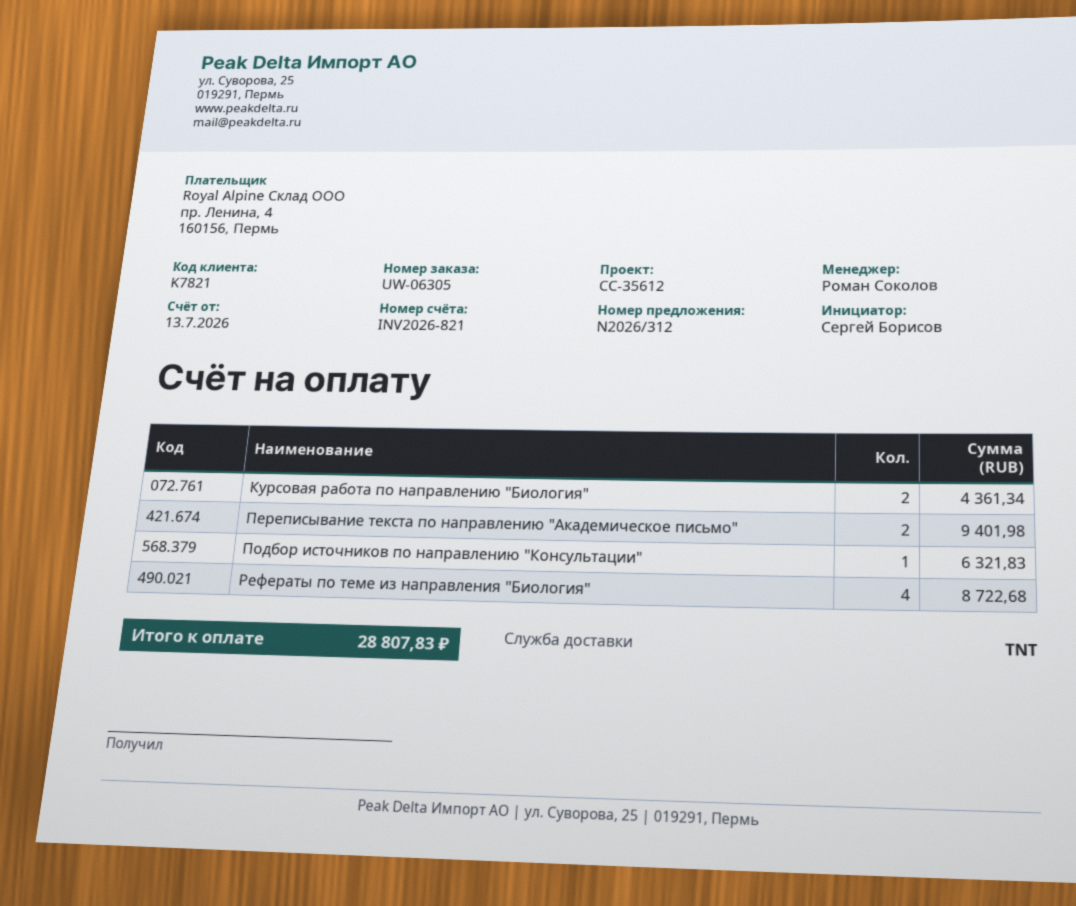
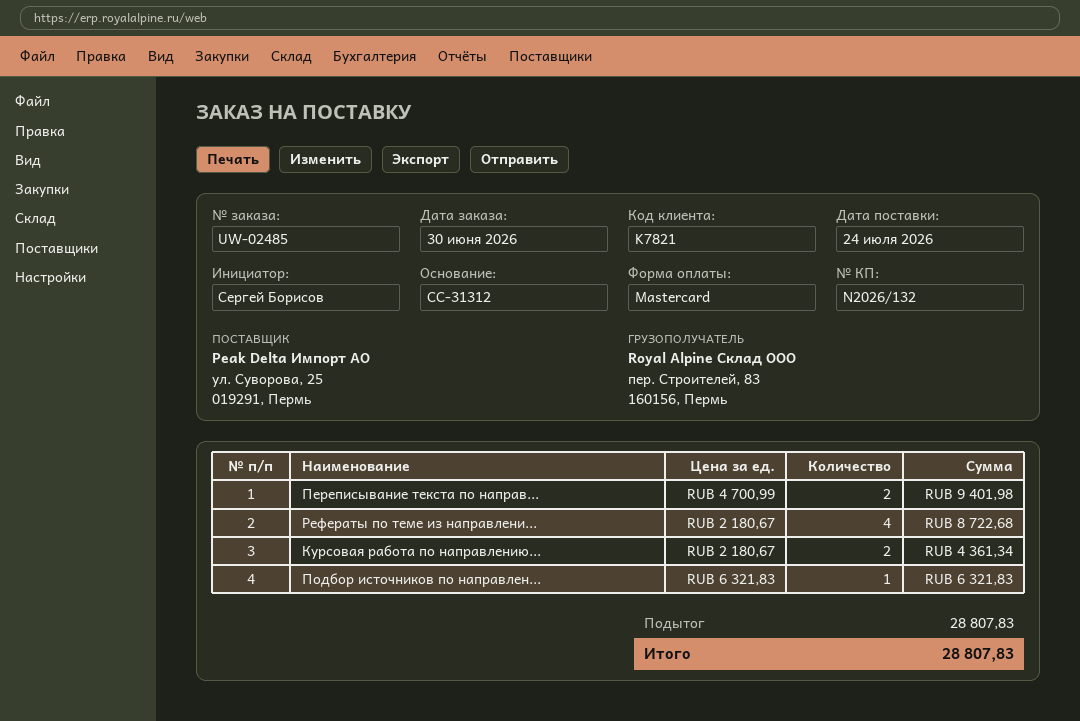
quote number: N2026/312 -> N2026/132
order number: UW-06305 -> UW-02485
reference: CC-35612 -> CC-31312

